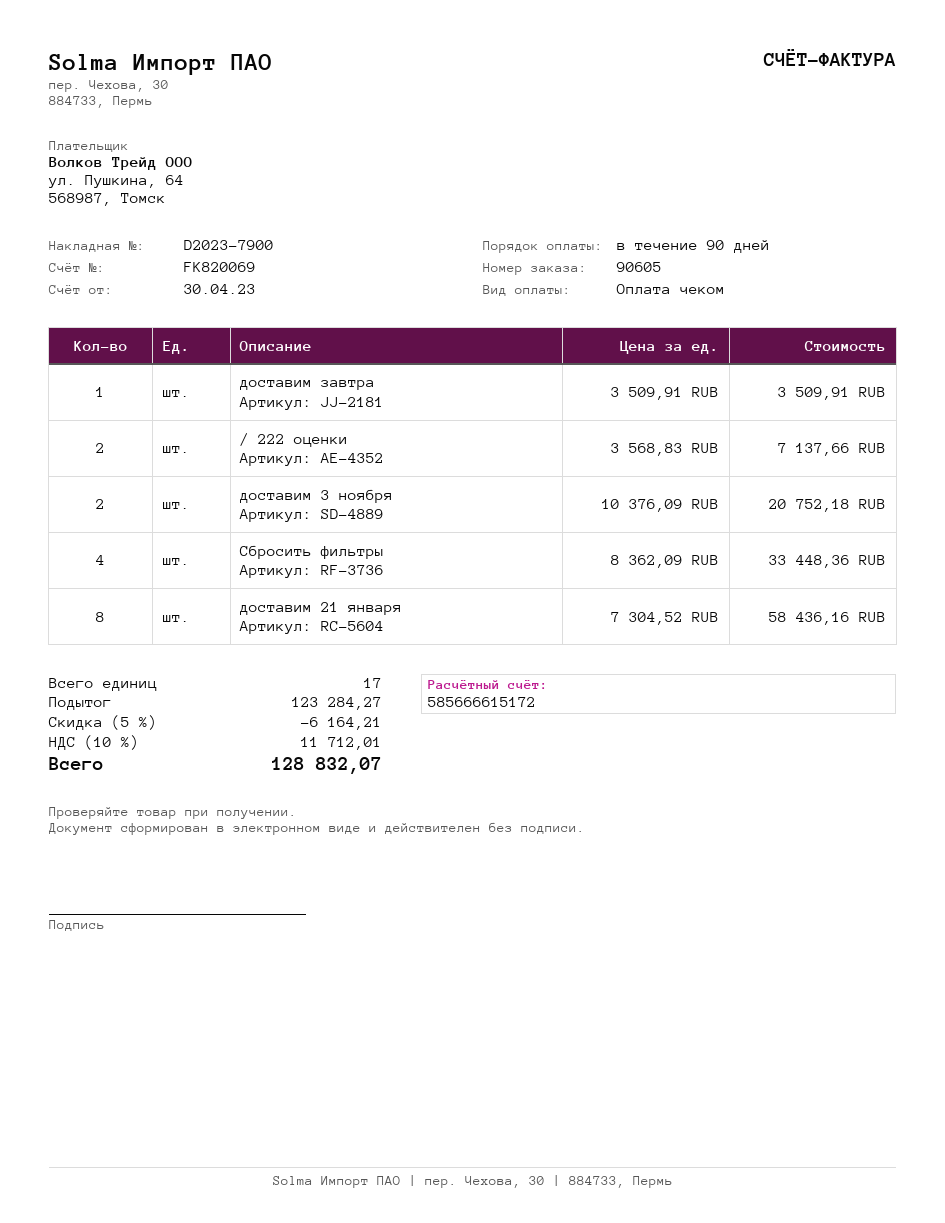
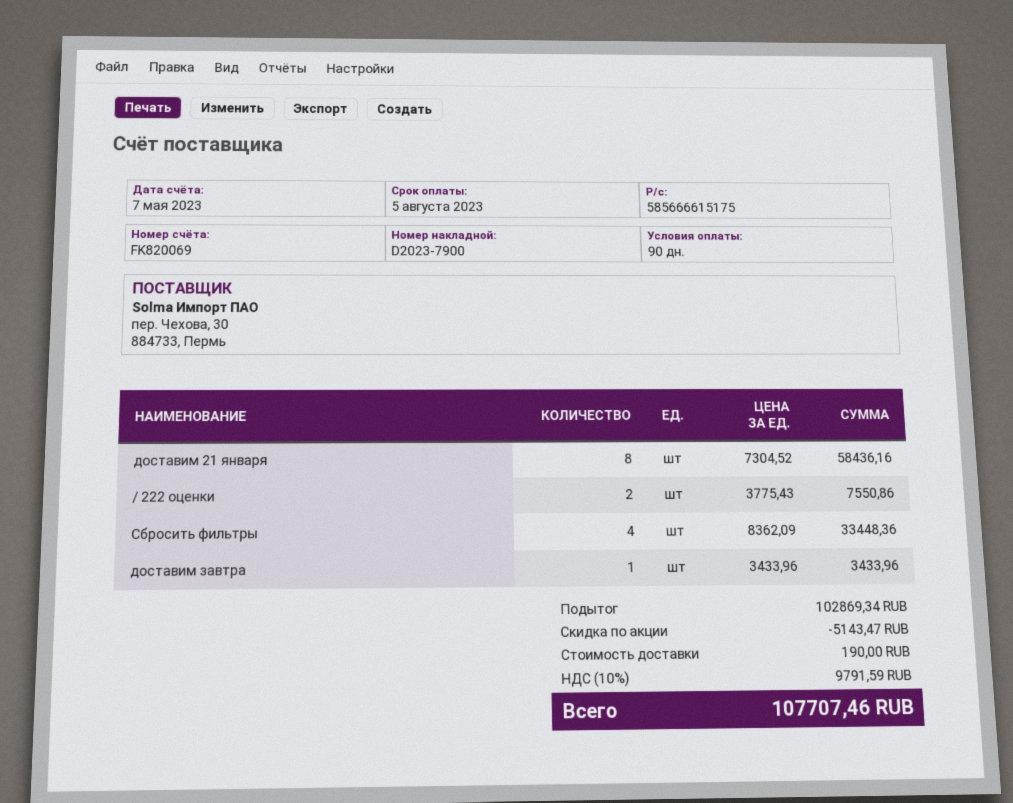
invoice date: 2023-04-30 -> 2023-05-07
bank account: 585666615172 -> 585666615175
доставим завтра: 1 x 3509.91 = 3509.91 -> 1 x 3433.96 = 3433.96
/ 222 оценки: 2 x 3568.83 = 7137.66 -> 2 x 3775.43 = 7550.86
доставим 3 ноября: 2 x 10376.09 = 20752.18 -> none
subtotal: 123284.27 -> 102869.34
discount: 6164.21 -> 5143.47
shipping: none -> 190.00
tax: 10% = 11712.01 -> 10% = 9791.59
total: 128832.07 -> 107707.46

